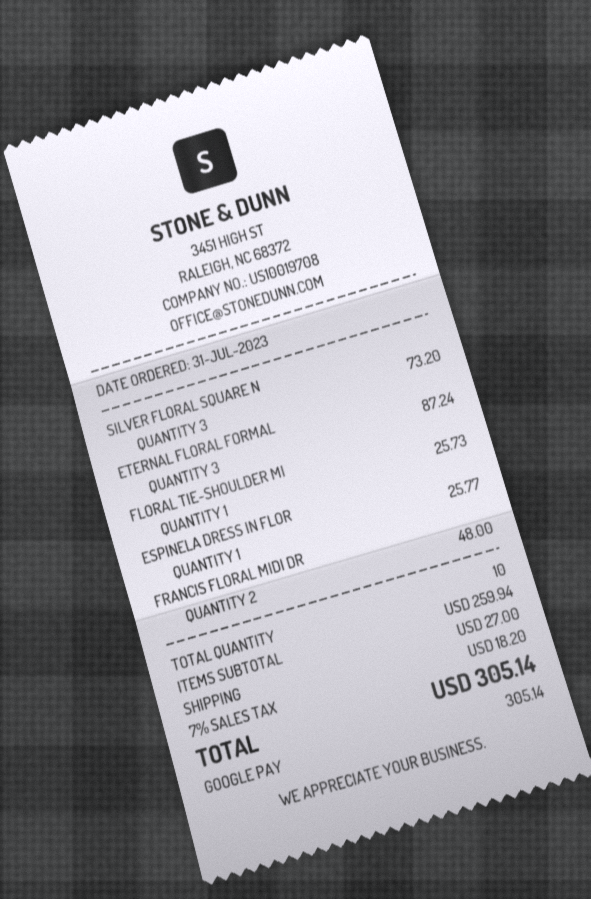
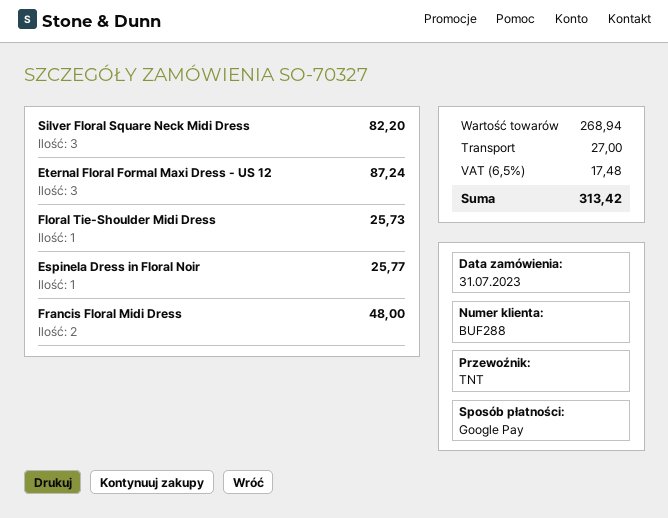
SILVER FLORAL SQUARE N: 3 for 73.20 -> 3 for 82.20
subtotal: 259.94 -> 268.94
tax: 7% = 18.20 -> 6.5% = 17.48
total: 305.14 -> 313.42

